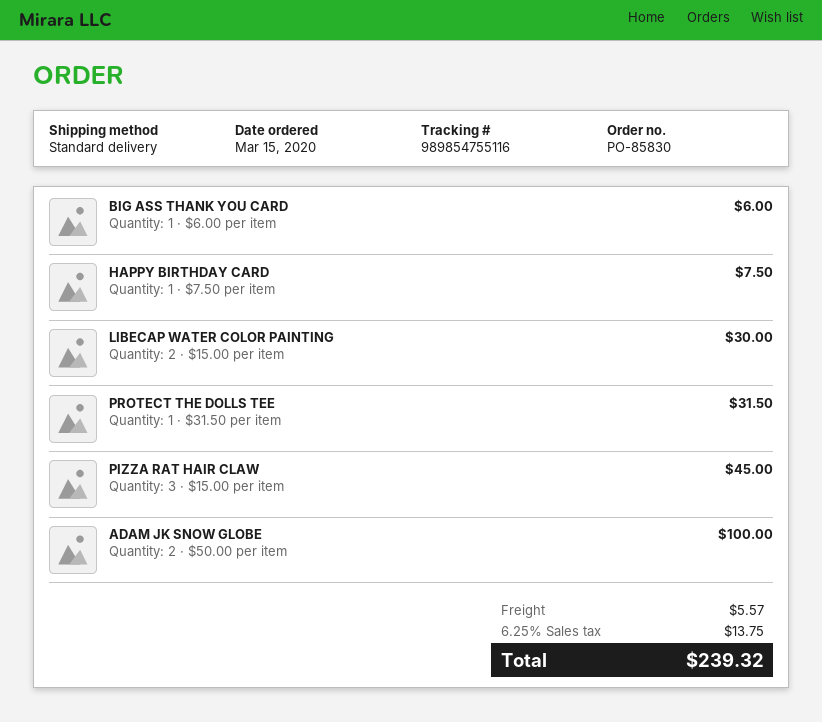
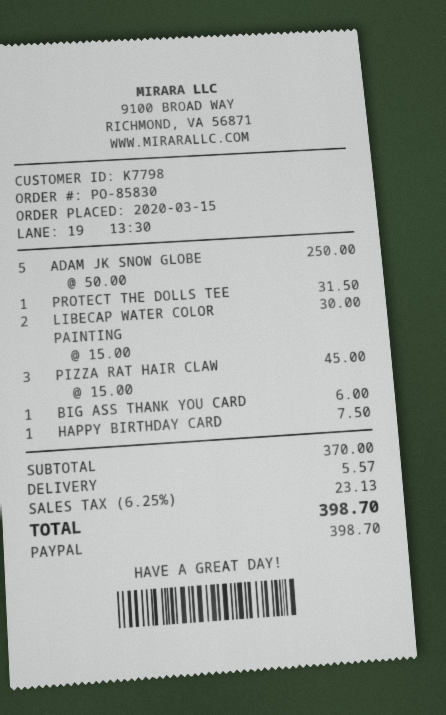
ADAM JK SNOW GLOBE: 2 x 50.00 = 100.00 -> 5 x 50.00 = 250.00
tax: 6.25% = 13.75 -> 6.25% = 23.13
total: 239.32 -> 398.70

